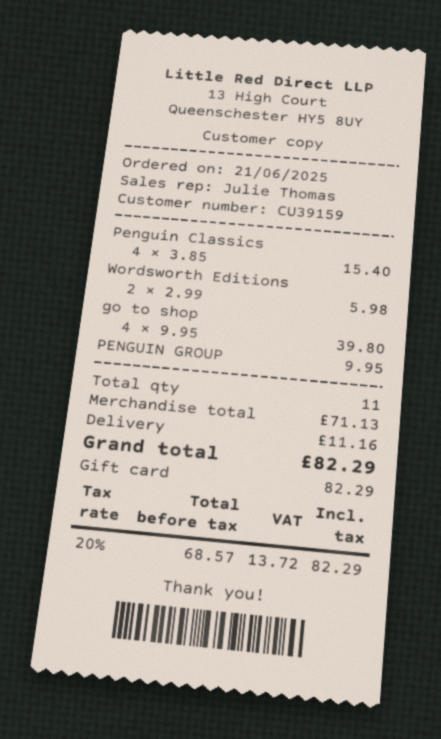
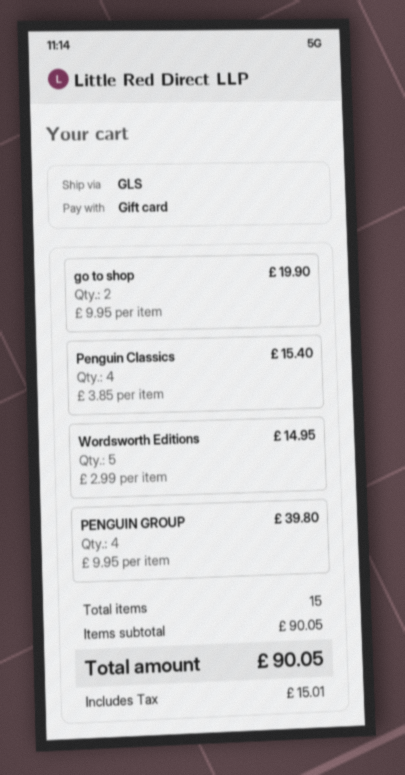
Wordsworth Editions: 2 x 2.99 = 5.98 -> 5 x 2.99 = 14.95
go to shop: 4 x 9.95 = 39.80 -> 2 x 9.95 = 19.90
PENGUIN GROUP: 1 x 9.95 = 9.95 -> 4 x 9.95 = 39.80
total quantity: 11 -> 15
subtotal: 71.13 -> 90.05
shipping: 11.16 -> none
tax: 13.72 -> 15.01
total: 82.29 -> 90.05

